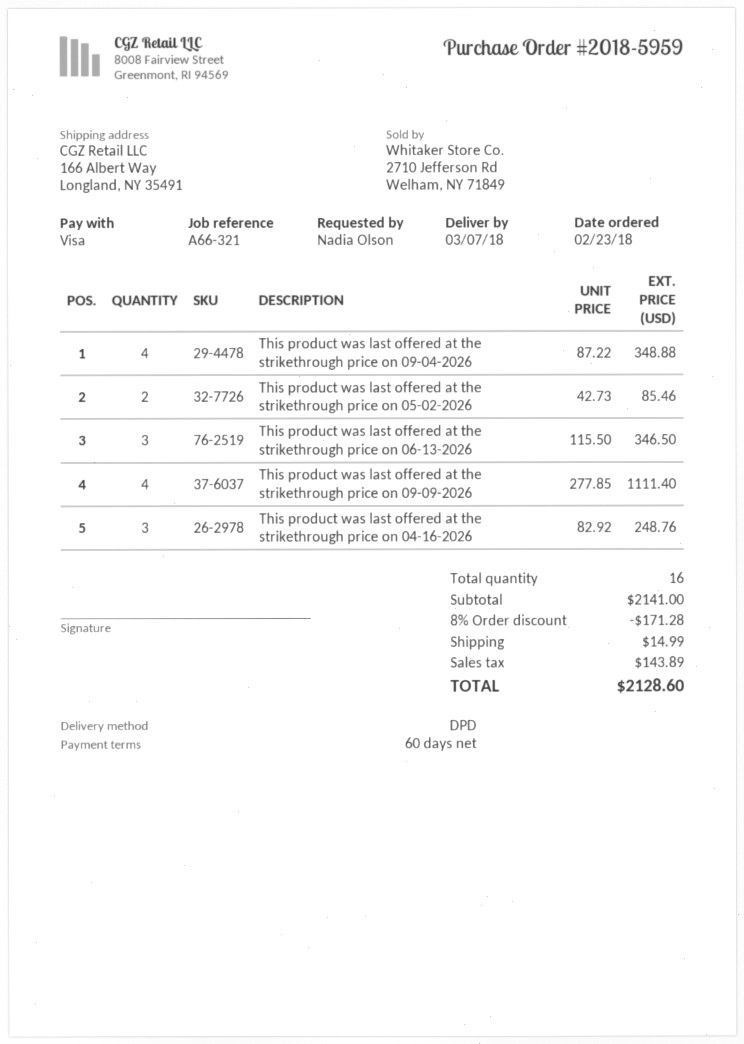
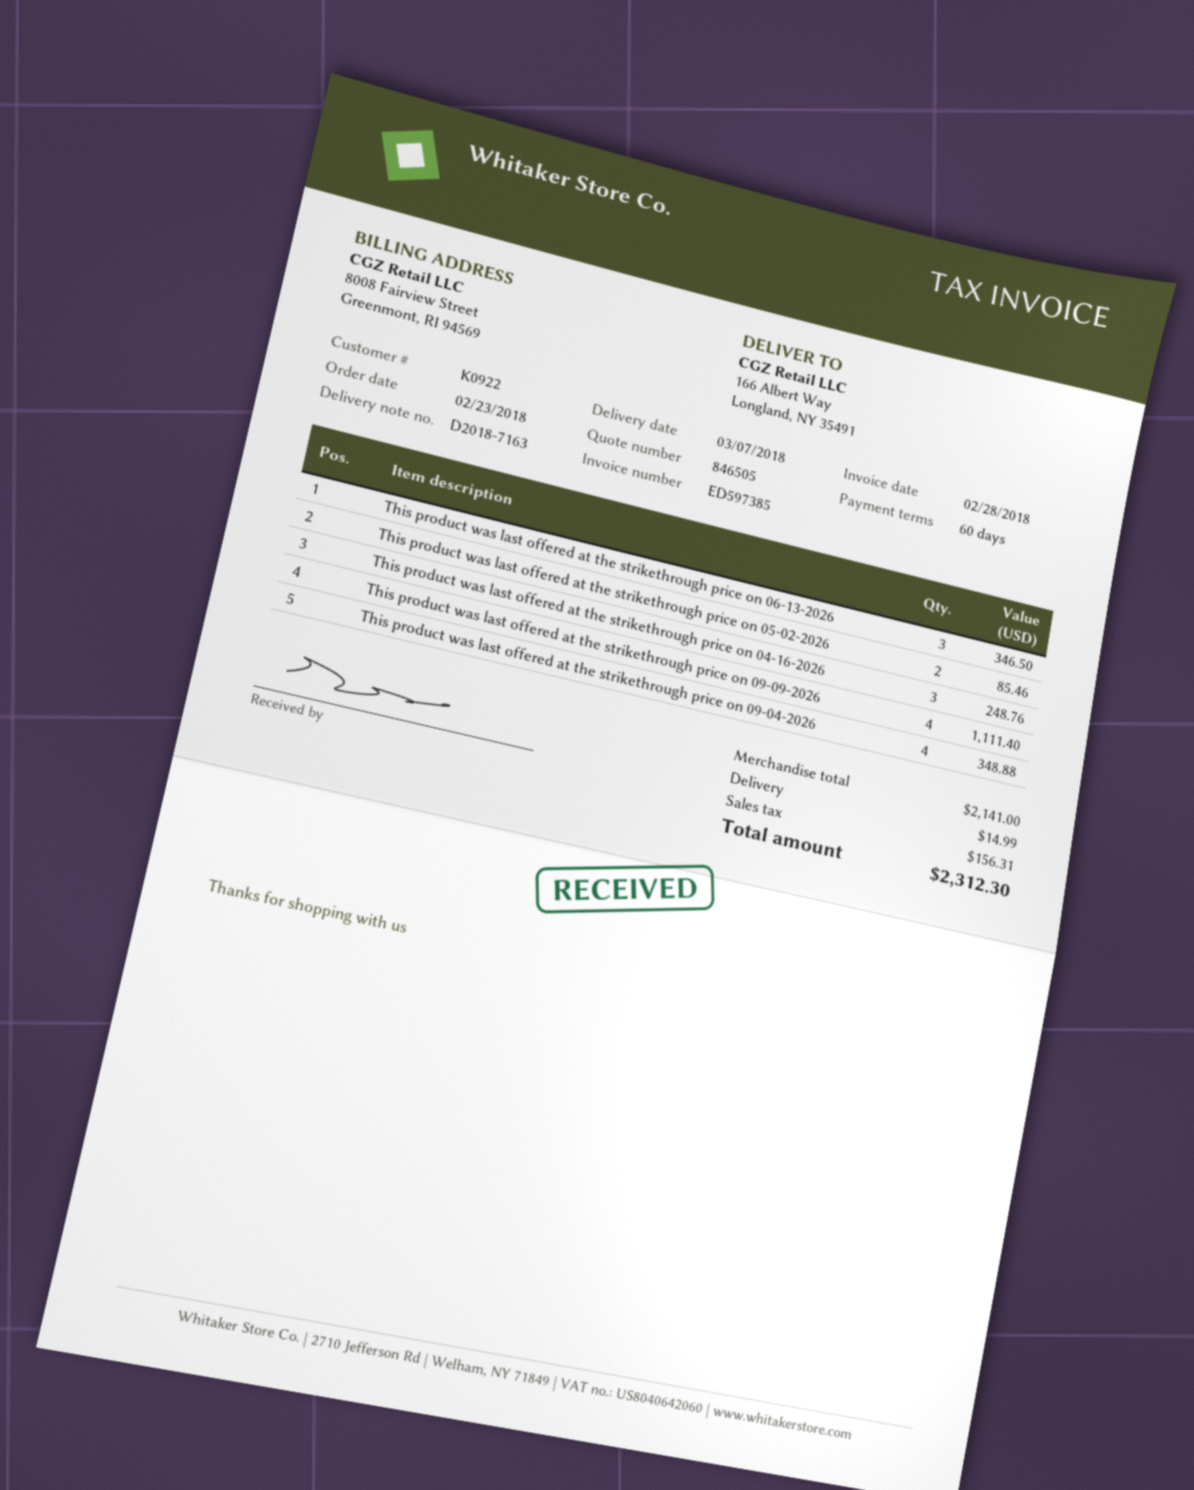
discount: 8% = 171.28 -> none
tax: 143.89 -> 156.31
total: 2128.60 -> 2312.30

